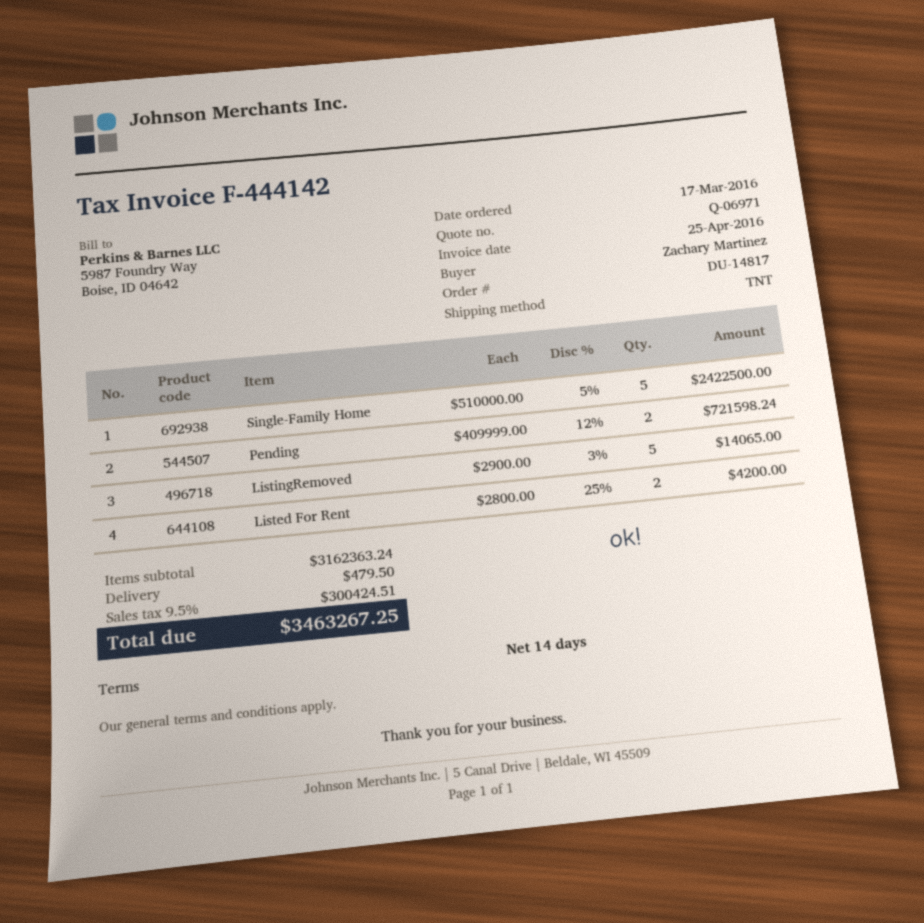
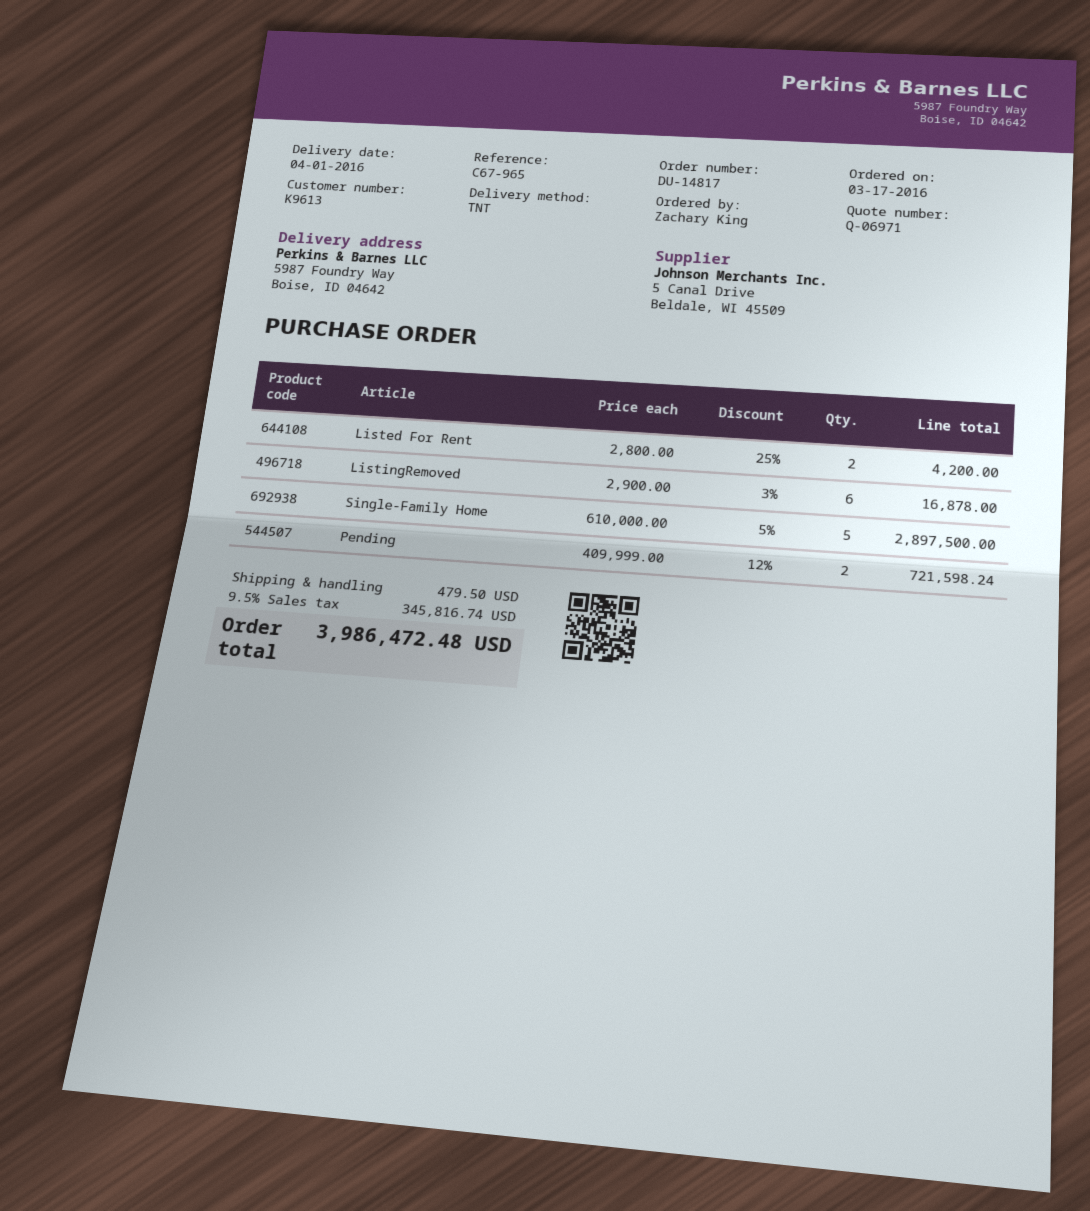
ordered by: Zachary Martinez -> Zachary King
Single-Family Home: 5 x 510000.00 - 5% = 2422500.00 -> 5 x 610000.00 - 5% = 2897500.00
ListingRemoved: 5 x 2900.00 - 3% = 14065.00 -> 6 x 2900.00 - 3% = 16878.00
tax: 9.5% = 300424.51 -> 9.5% = 345816.74
total: 3463267.25 -> 3986472.48

